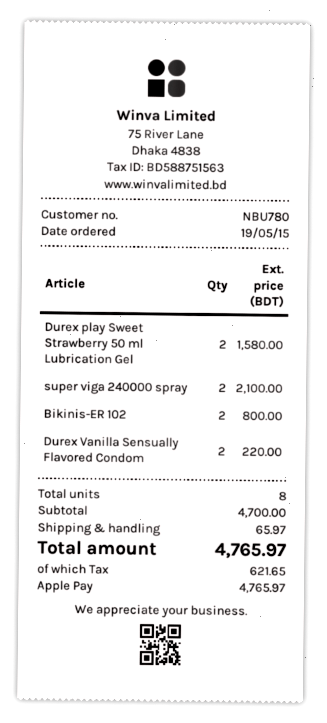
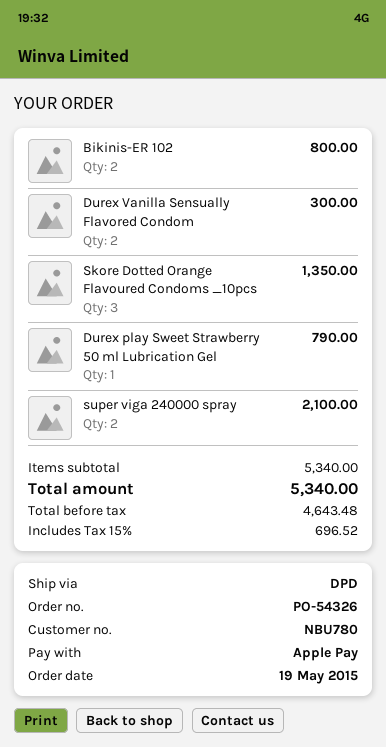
Durex play Sweet Strawberry 50 ml Lubrication Gel: 2 for 1580.00 -> 1 for 790.00
Durex Vanilla Sensually Flavored Condom: 2 for 220.00 -> 2 for 300.00
Skore Dotted Orange Flavoured Condoms _10pcs: none -> 3 for 1350.00
subtotal: 4700.00 -> 5340.00
shipping: 65.97 -> none
tax: 621.65 -> 696.52
total: 4765.97 -> 5340.00

